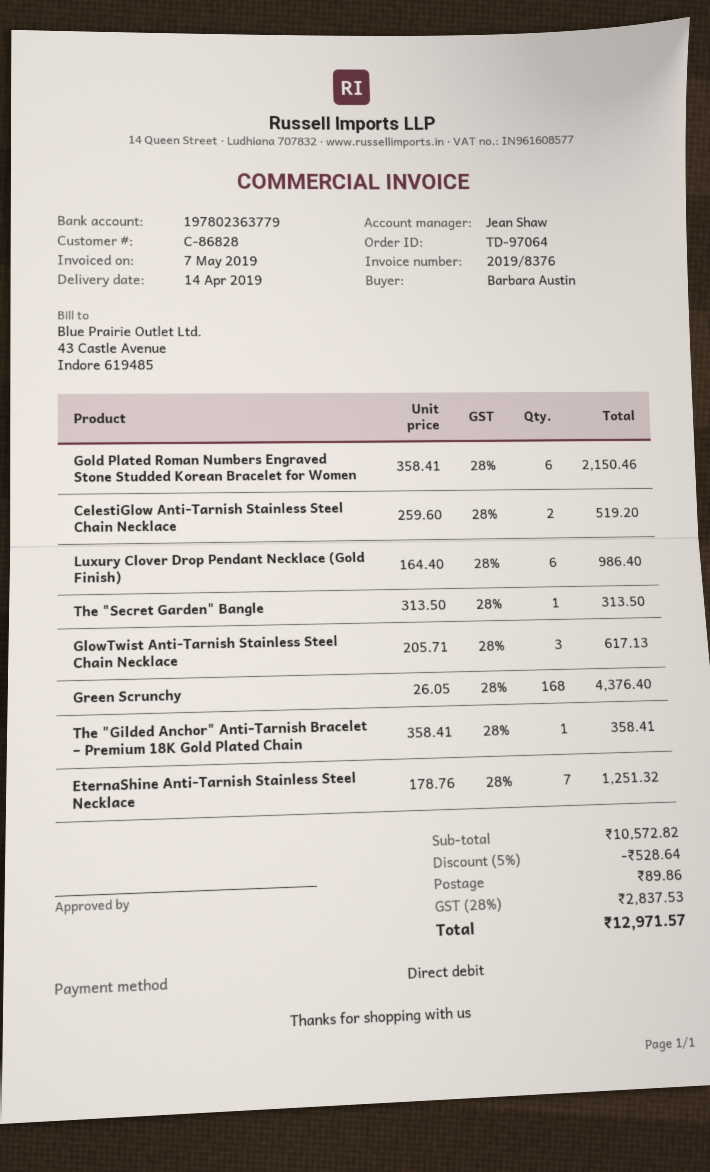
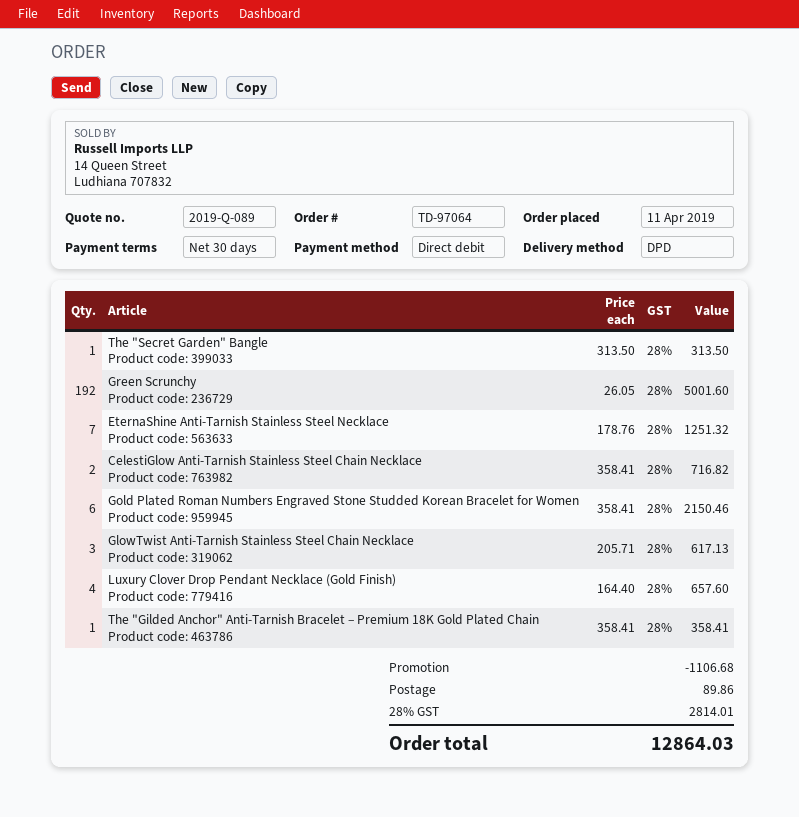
CelestiGlow Anti-Tarnish Stainless Steel Chain Necklace: 2 x 259.60 = 519.20 -> 2 x 358.41 = 716.82
Luxury Clover Drop Pendant Necklace (Gold Finish): 6 x 164.40 = 986.40 -> 4 x 164.40 = 657.60
Green Scrunchy: 168 x 26.05 = 4376.40 -> 192 x 26.05 = 5001.60
discount: 528.64 -> 1106.68
tax: 28% = 2837.53 -> 28% = 2814.01
total: 12971.57 -> 12864.03

